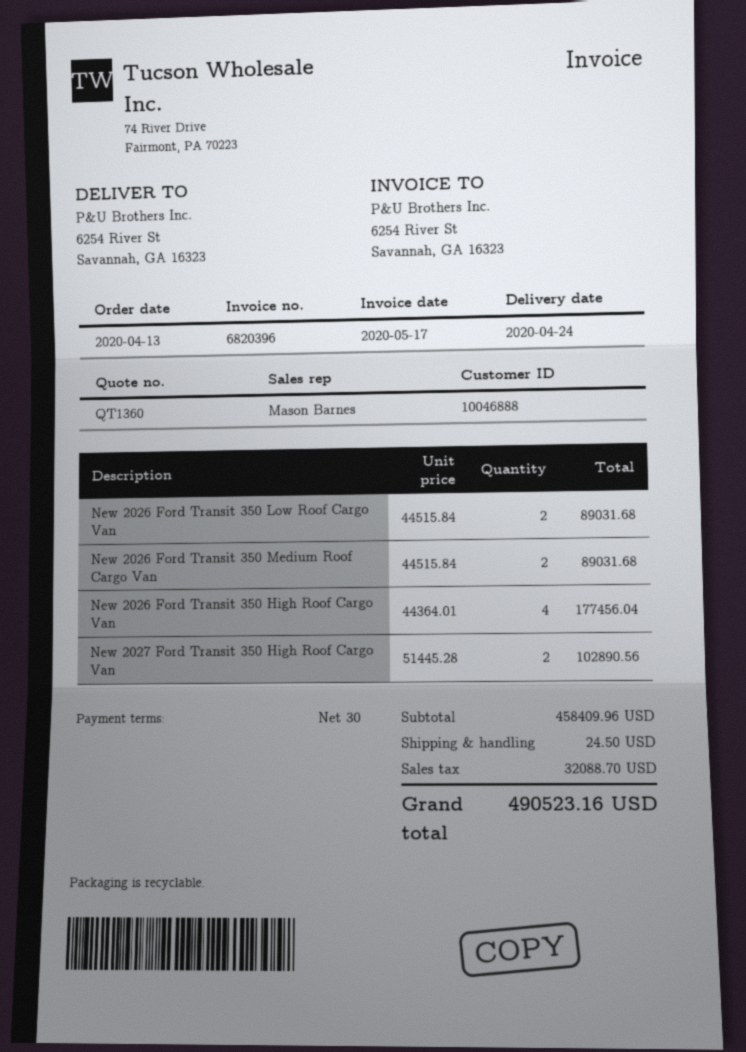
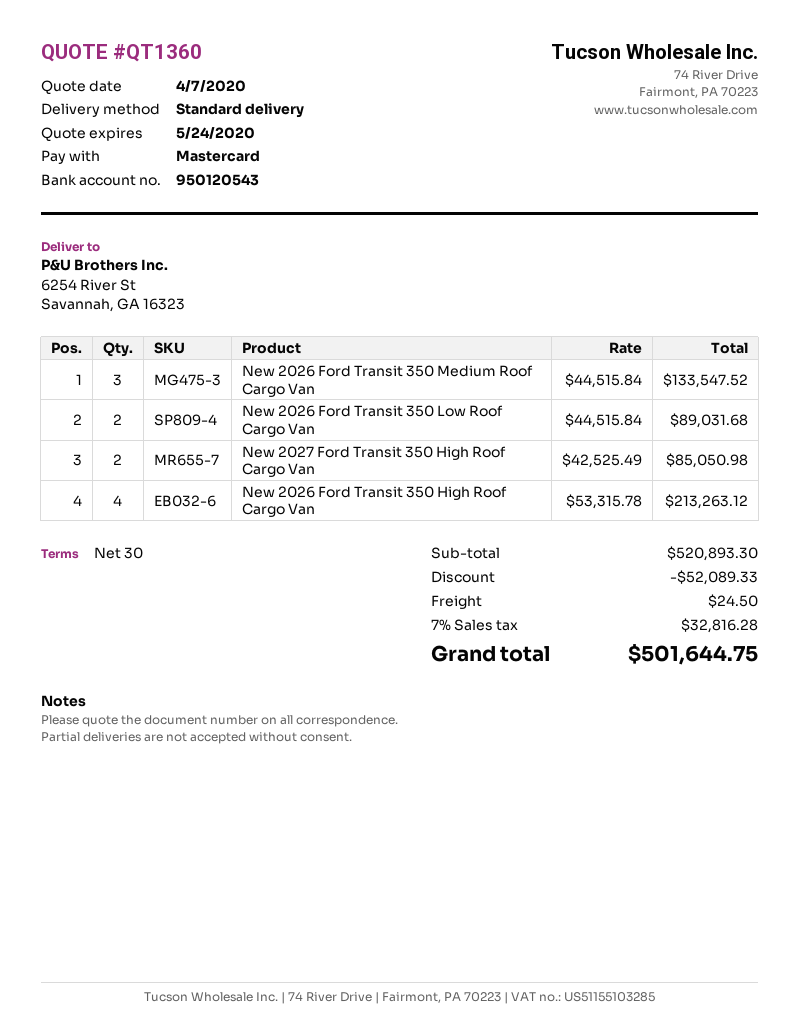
New 2026 Ford Transit 350 Medium Roof Cargo Van: 2 x 44515.84 = 89031.68 -> 3 x 44515.84 = 133547.52
New 2026 Ford Transit 350 High Roof Cargo Van: 4 x 44364.01 = 177456.04 -> 4 x 53315.78 = 213263.12
New 2027 Ford Transit 350 High Roof Cargo Van: 2 x 51445.28 = 102890.56 -> 2 x 42525.49 = 85050.98
subtotal: 458409.96 -> 520893.30
discount: none -> 52089.33
tax: 32088.70 -> 32816.28
total: 490523.16 -> 501644.75

